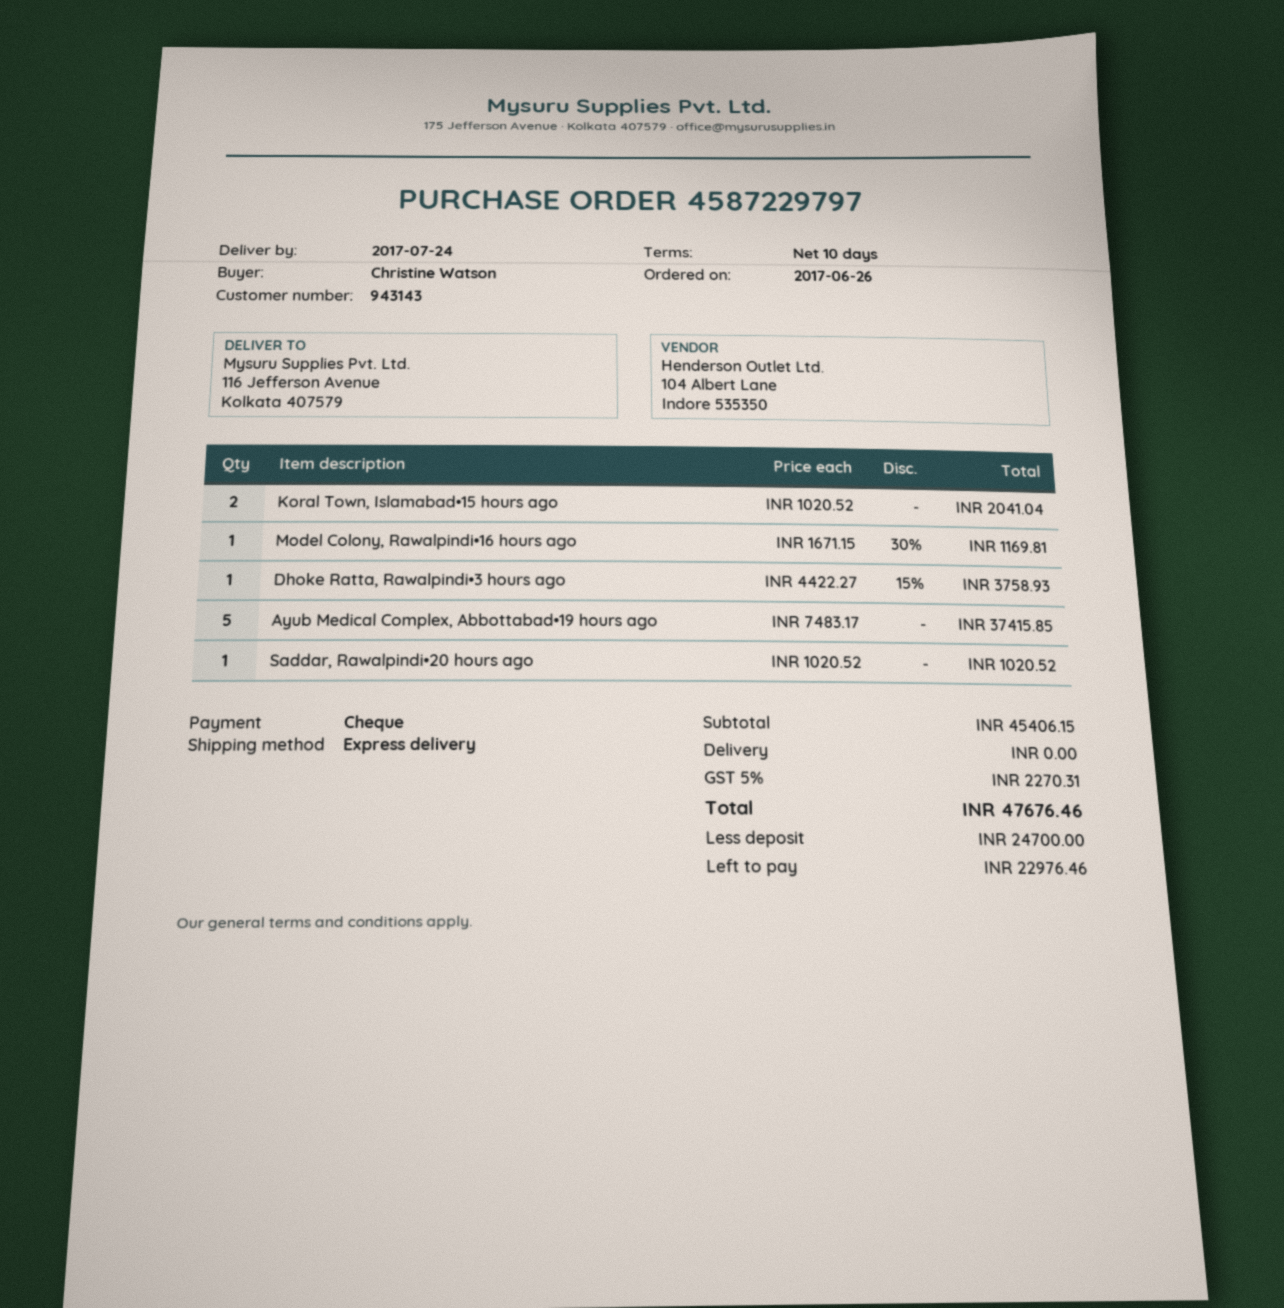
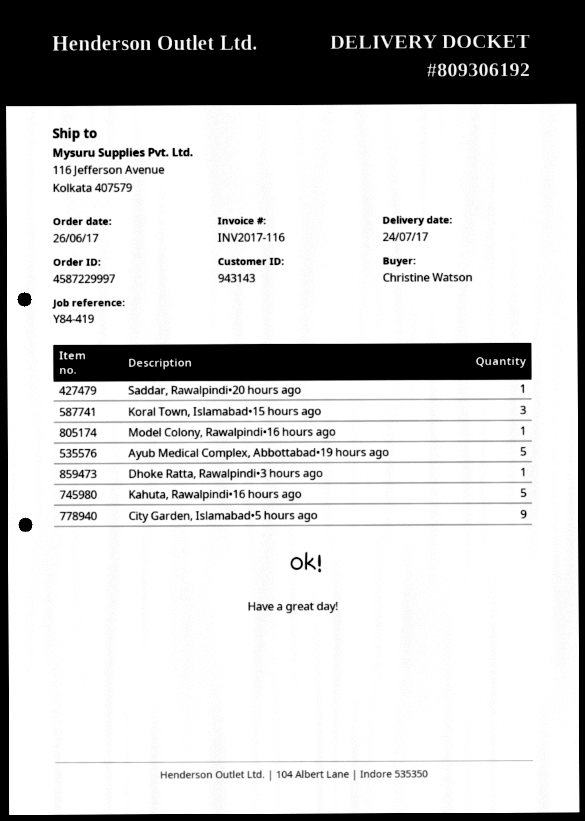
order number: 4587229797 -> 4587229997
Koral Town, Islamabad•15 hours ago: 2 -> 3
Kahuta, Rawalpindi•16 hours ago: none -> 5
City Garden, Islamabad•5 hours ago: none -> 9

